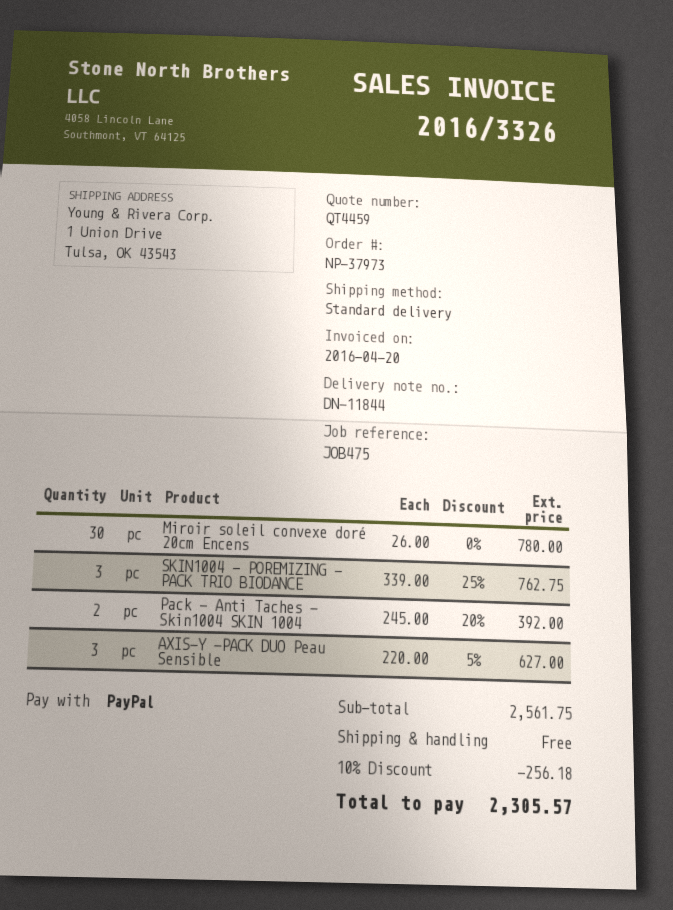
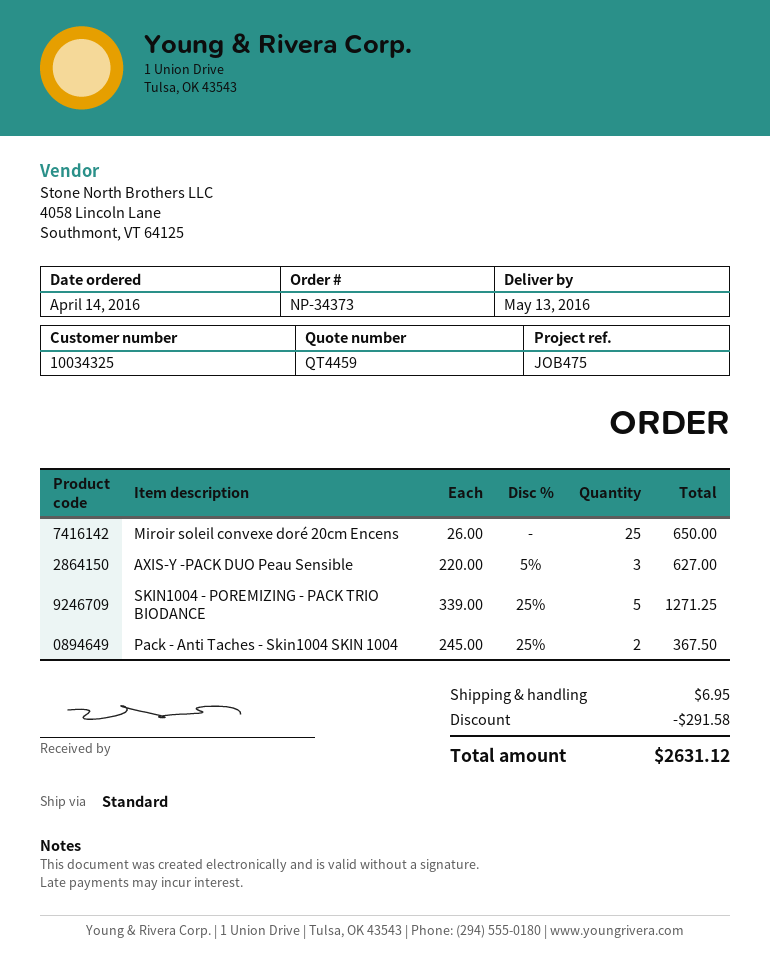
order number: NP-37973 -> NP-34373
Miroir soleil convexe doré 20cm Encens: 30 x 26.00 = 780.00 -> 25 x 26.00 = 650.00
SKIN1004 - POREMIZING - PACK TRIO BIODANCE: 3 x 339.00 - 25% = 762.75 -> 5 x 339.00 - 25% = 1271.25
Pack - Anti Taches - Skin1004 SKIN 1004: 2 x 245.00 - 20% = 392.00 -> 2 x 245.00 - 25% = 367.50
discount: 256.18 -> 291.58
shipping: 0.00 -> 6.95
total: 2305.57 -> 2631.12

